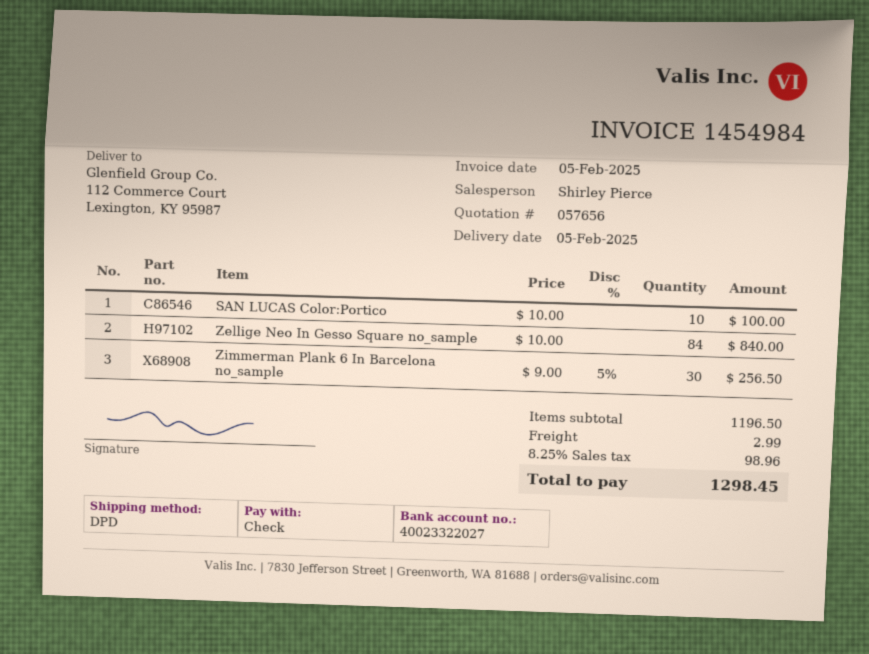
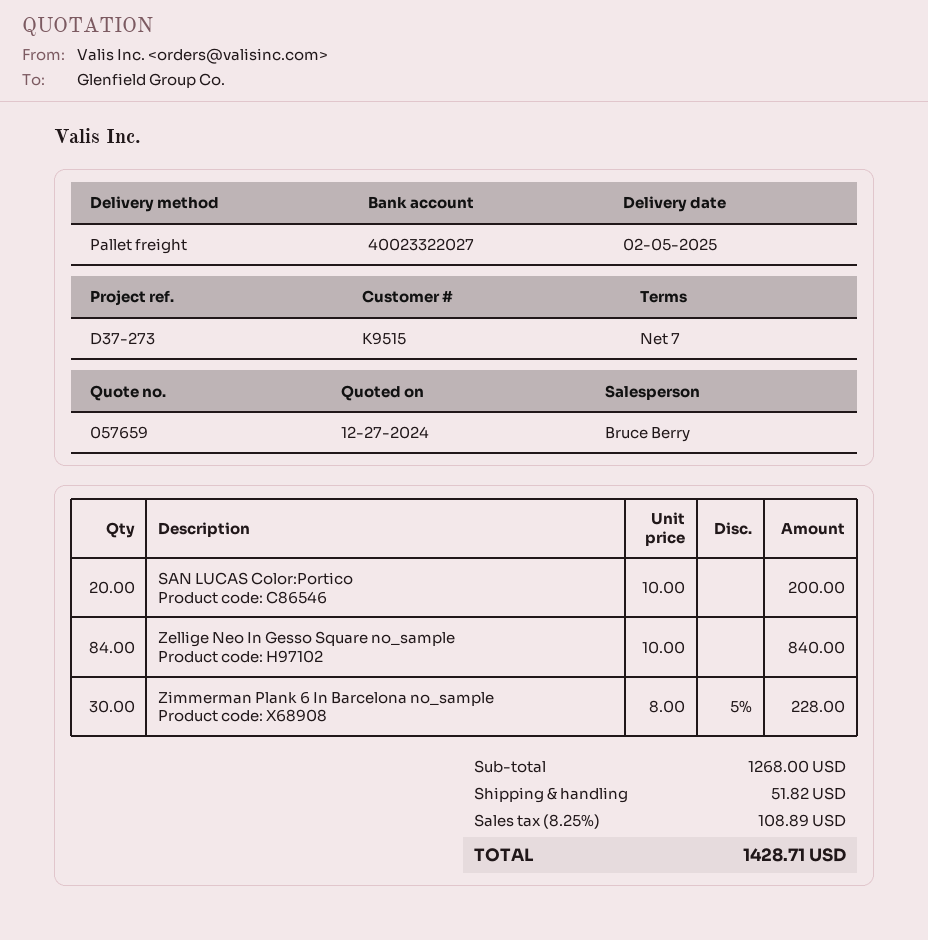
quote number: 057656 -> 057659
sales rep: Shirley Pierce -> Bruce Berry
shipping method: DPD -> pallet freight
SAN LUCAS Color:Portico: 10 x 10.00 = 100.00 -> 20 x 10.00 = 200.00
Zimmerman Plank 6 In Barcelona no_sample: 30 x 9.00 - 5% = 256.50 -> 30 x 8.00 - 5% = 228.00
subtotal: 1196.50 -> 1268.00
shipping: 2.99 -> 51.82
tax: 8.25% = 98.96 -> 8.25% = 108.89
total: 1298.45 -> 1428.71

